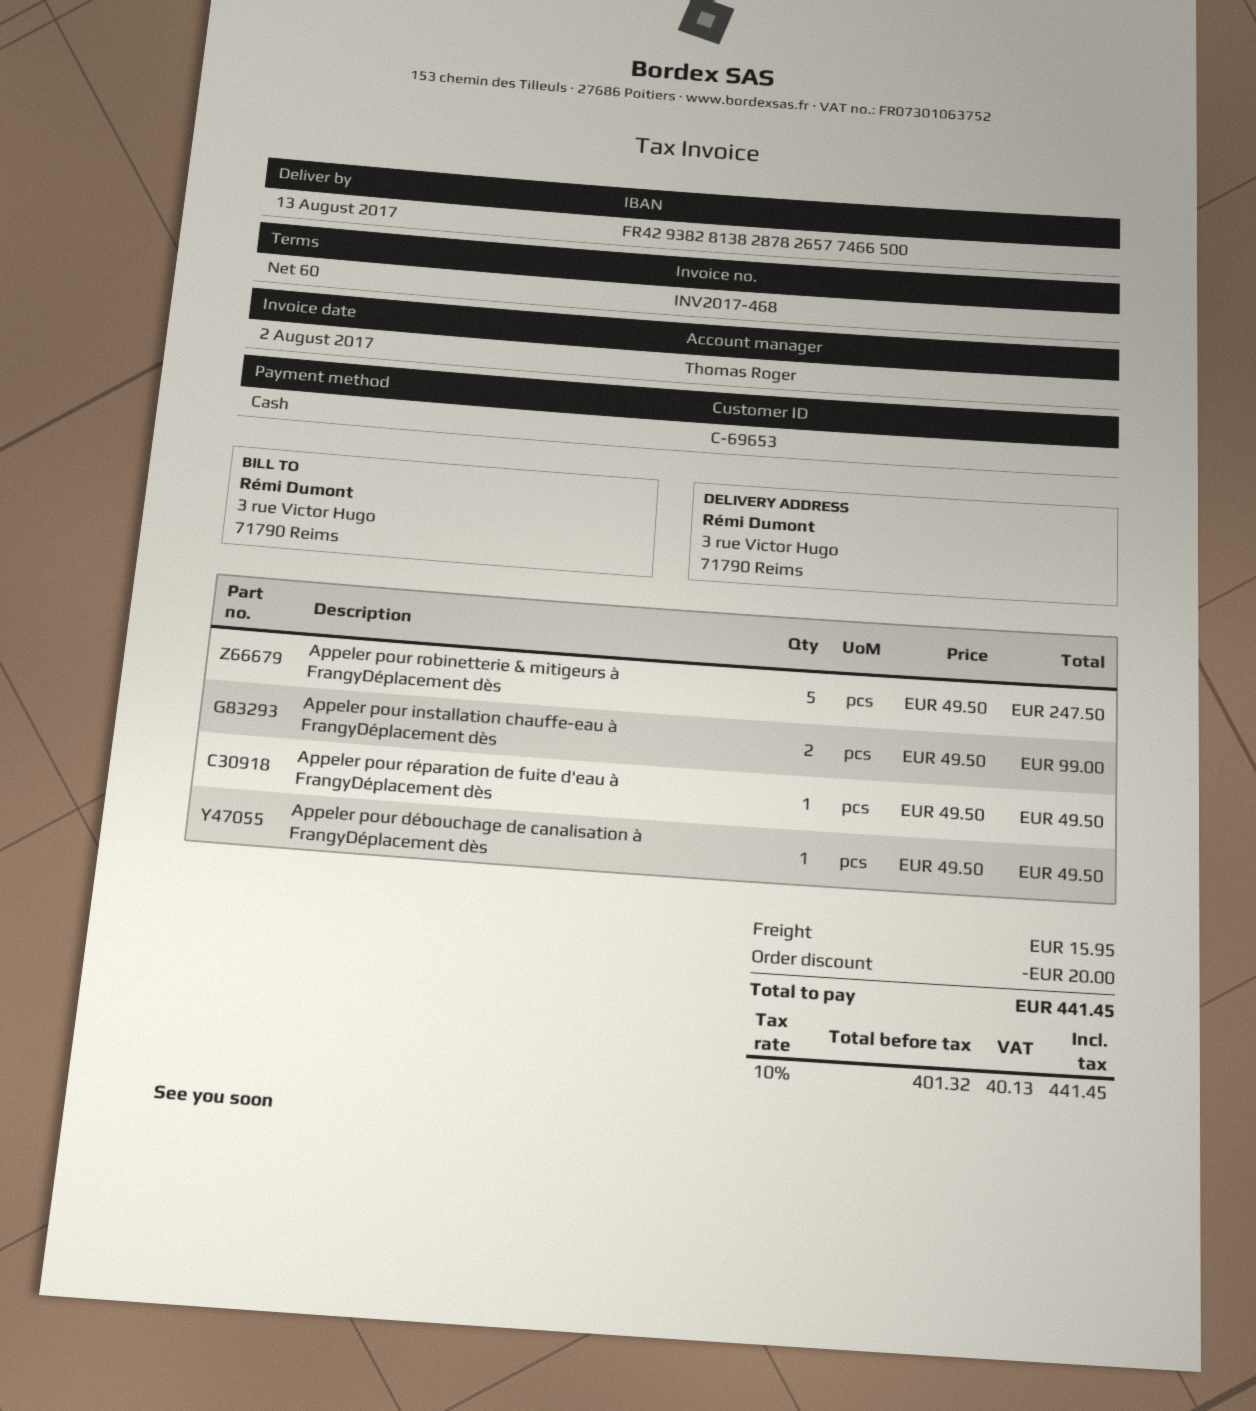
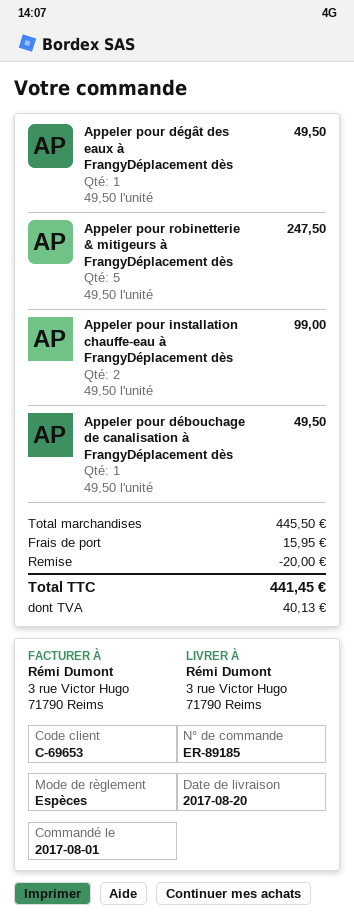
delivery date: 2017-08-13 -> 2017-08-20
Appeler pour réparation de fuite d'eau à FrangyDéplacement dès: 1 x 49.50 = 49.50 -> none
Appeler pour dégât des eaux à FrangyDéplacement dès: none -> 1 x 49.50 = 49.50

